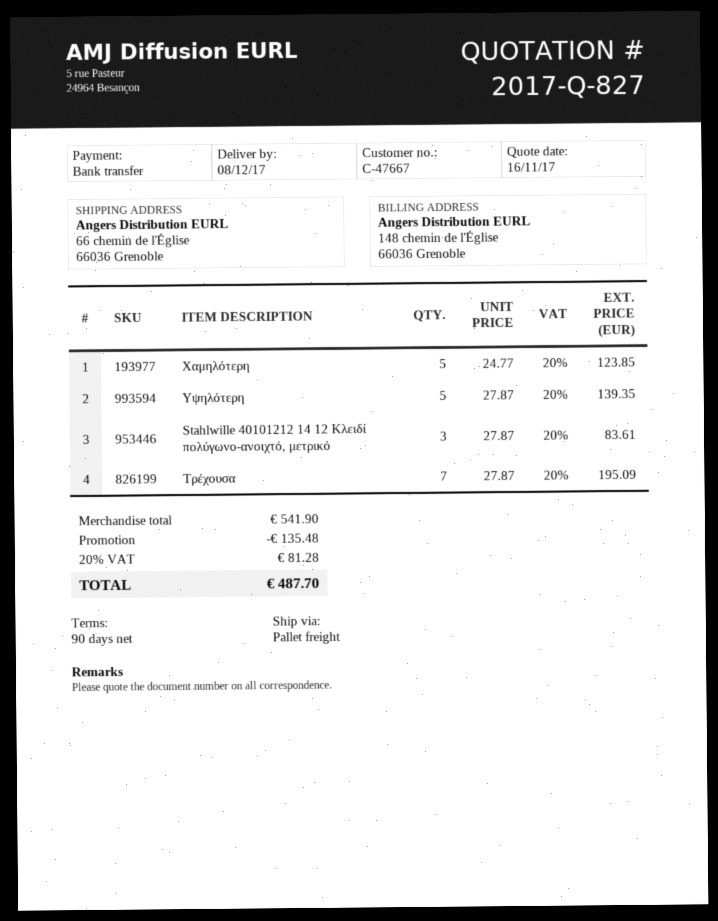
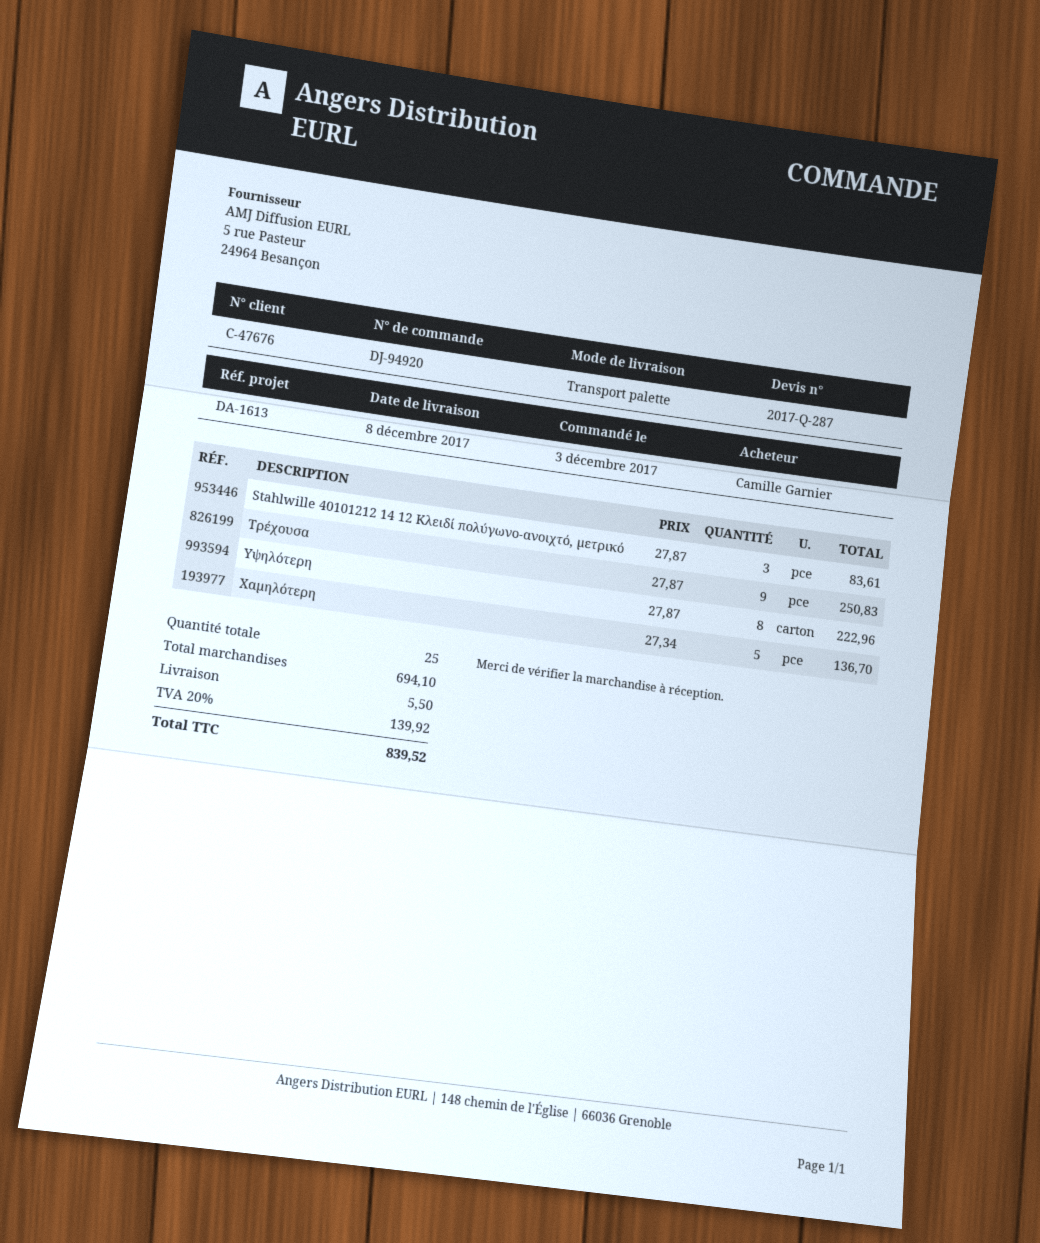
quote number: 2017-Q-827 -> 2017-Q-287
customer number: C-47667 -> C-47676
Χαμηλότερη: 5 x 24.77 = 123.85 -> 5 x 27.34 = 136.70
Υψηλότερη: 5 x 27.87 = 139.35 -> 8 x 27.87 = 222.96
Τρέχουσα: 7 x 27.87 = 195.09 -> 9 x 27.87 = 250.83
subtotal: 541.90 -> 694.10
discount: 135.48 -> none
shipping: none -> 5.50
tax: 20% = 81.28 -> 20% = 139.92
total: 487.70 -> 839.52

